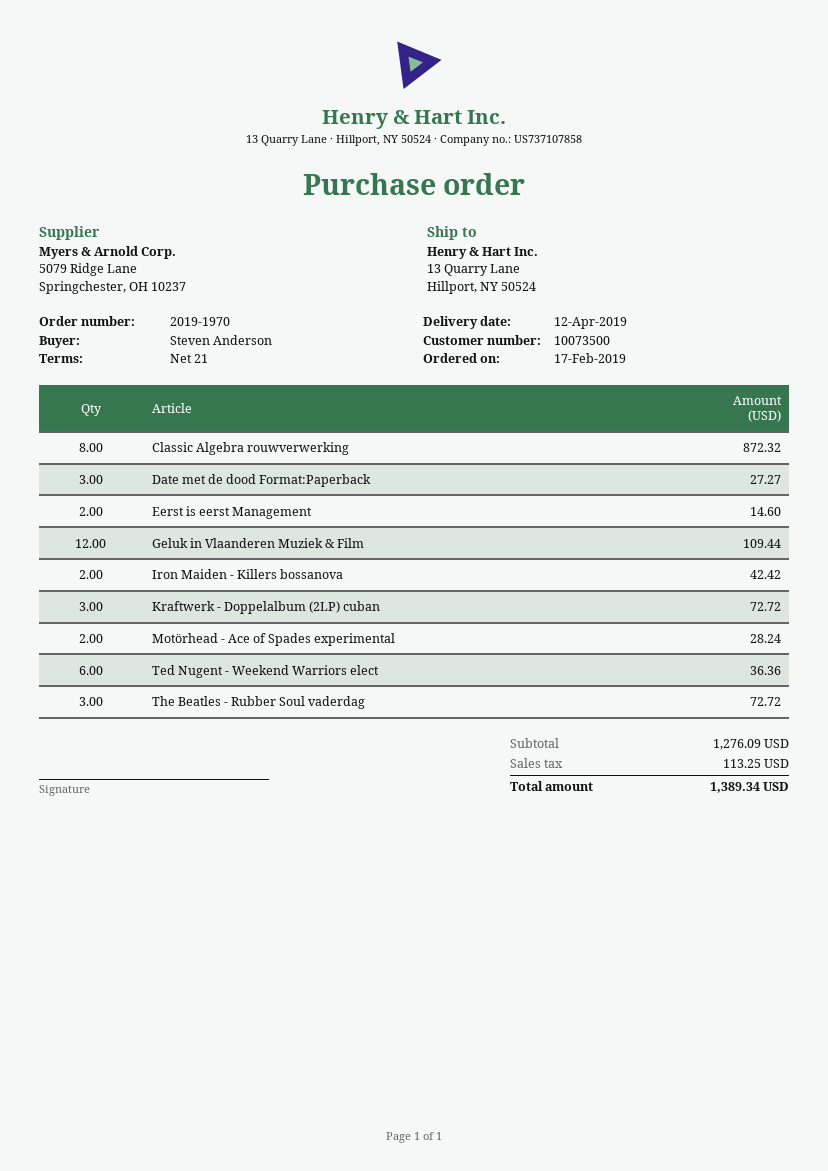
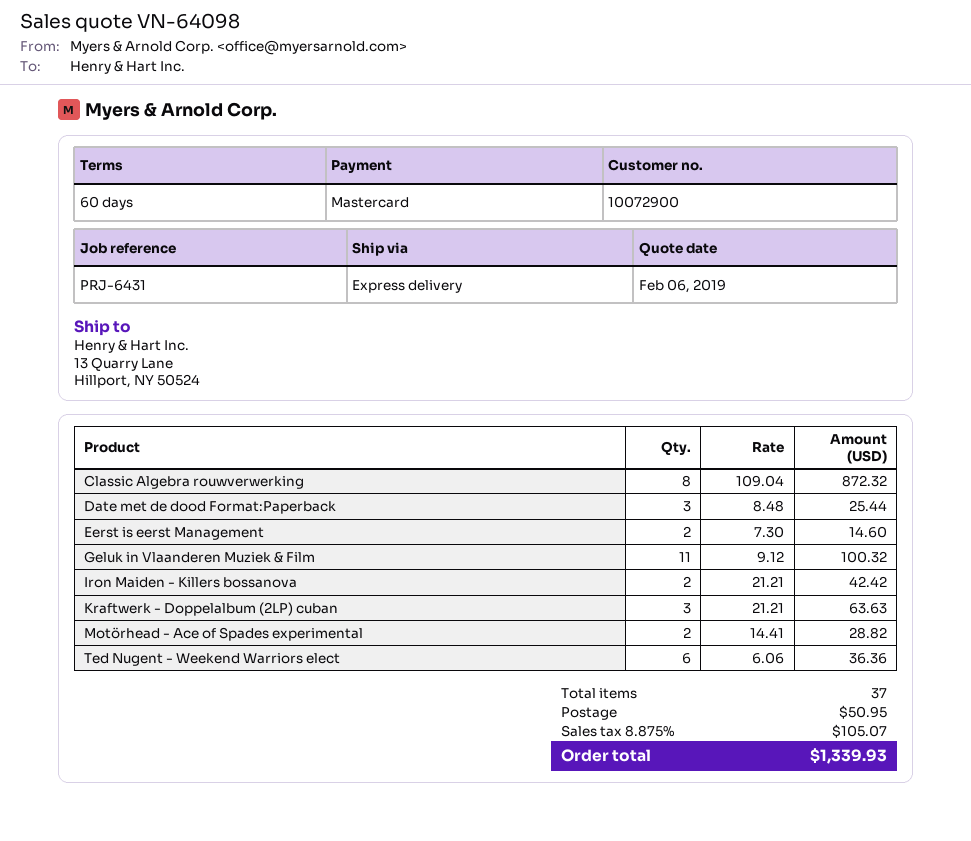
payment terms: 21 days -> 60 days
customer number: 10073500 -> 10072900
Date met de dood Format:Paperback: 3 for 27.27 -> 3 for 25.44
Geluk in Vlaanderen Muziek & Film: 12 for 109.44 -> 11 for 100.32
Kraftwerk - Doppelalbum (2LP) cuban: 3 for 72.72 -> 3 for 63.63
Motörhead - Ace of Spades experimental: 2 for 28.24 -> 2 for 28.82
The Beatles - Rubber Soul vaderdag: 3 for 72.72 -> none
shipping: none -> 50.95
tax: 113.25 -> 105.07
total: 1389.34 -> 1339.93

